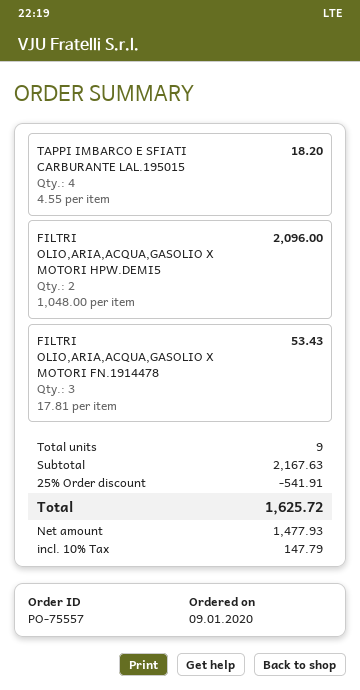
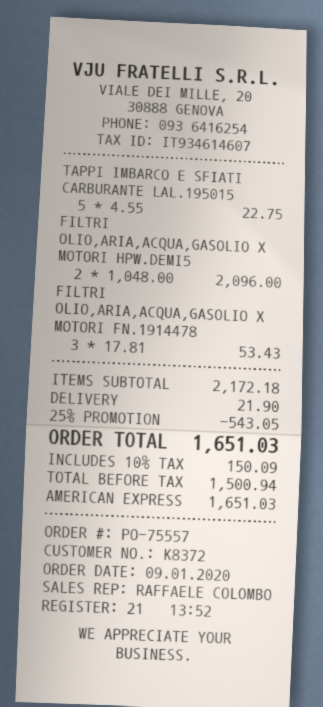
TAPPI IMBARCO E SFIATI CARBURANTE LAL.195015: 4 x 4.55 = 18.20 -> 5 x 4.55 = 22.75
subtotal: 2167.63 -> 2172.18
discount: 25% = 541.91 -> 25% = 543.05
shipping: none -> 21.90
net: 1477.93 -> 1500.94
tax: 10% = 147.79 -> 10% = 150.09
total: 1625.72 -> 1651.03

